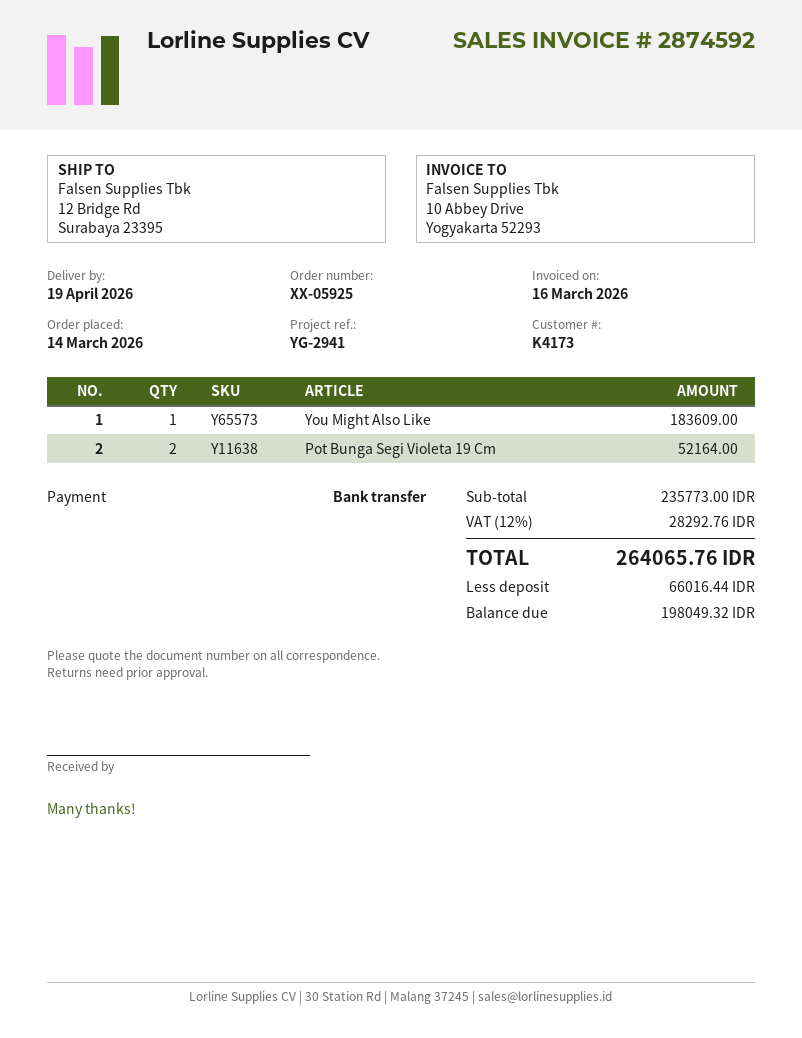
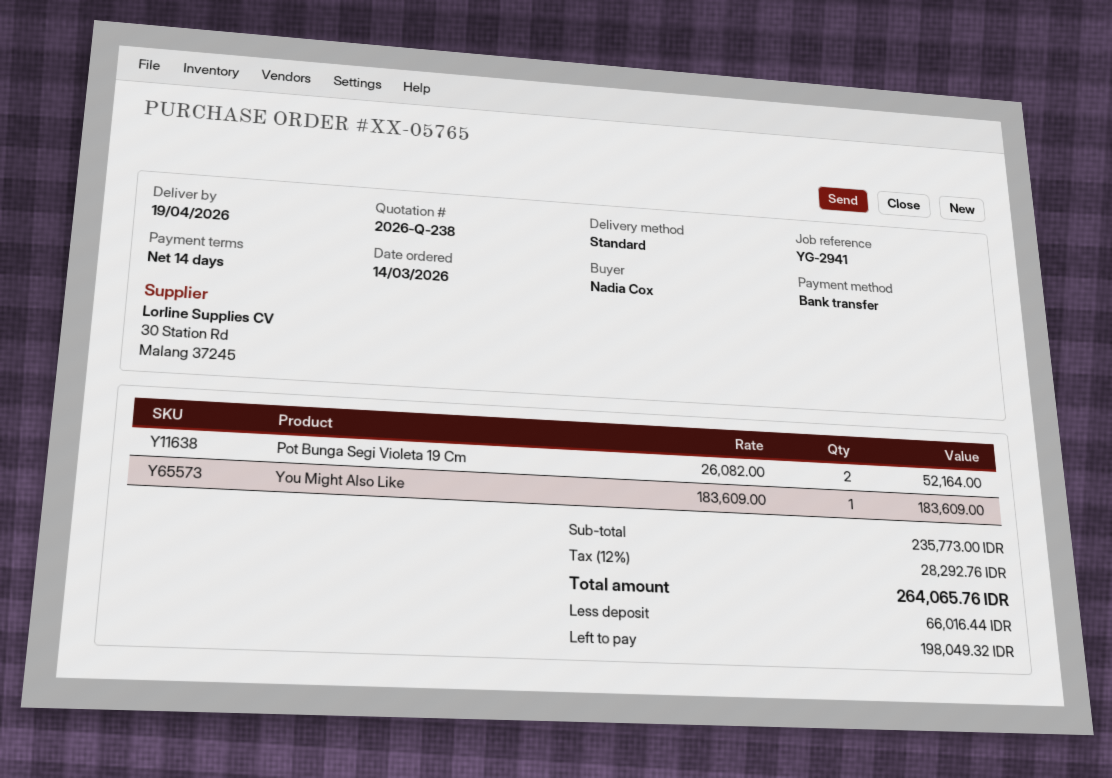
order number: XX-05925 -> XX-05765

